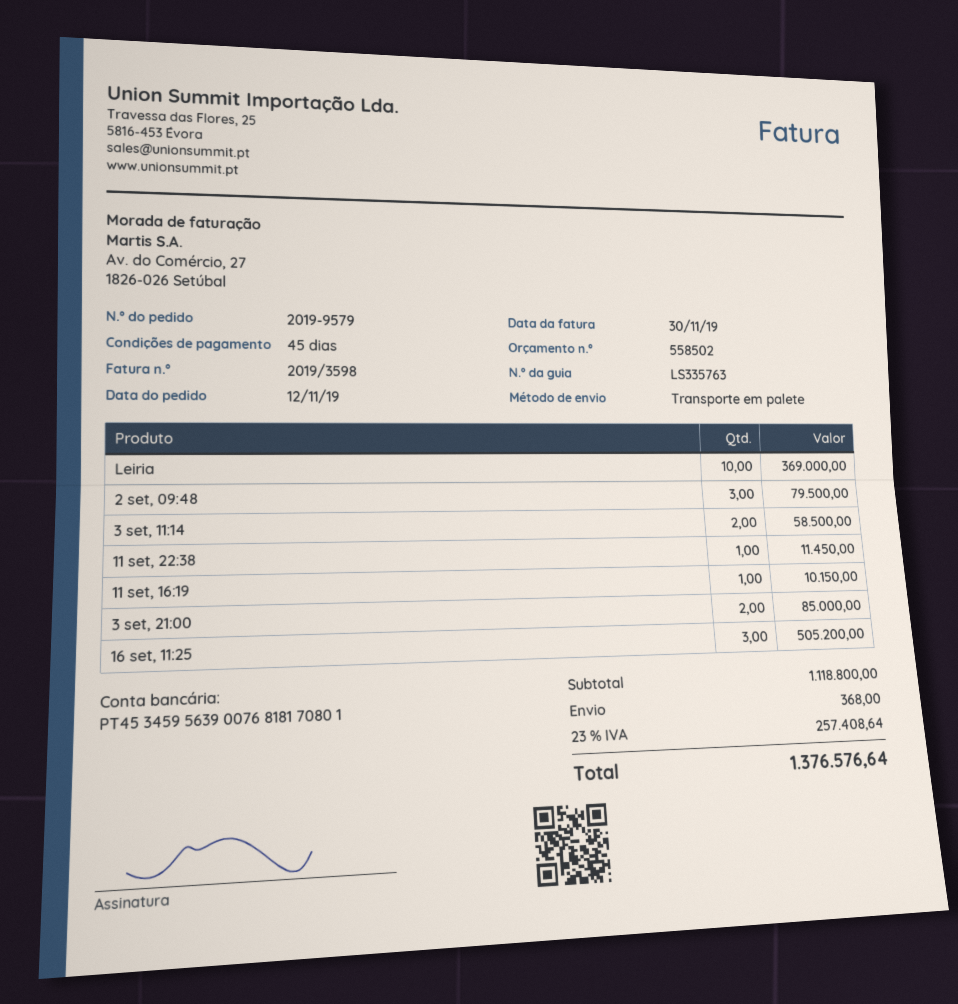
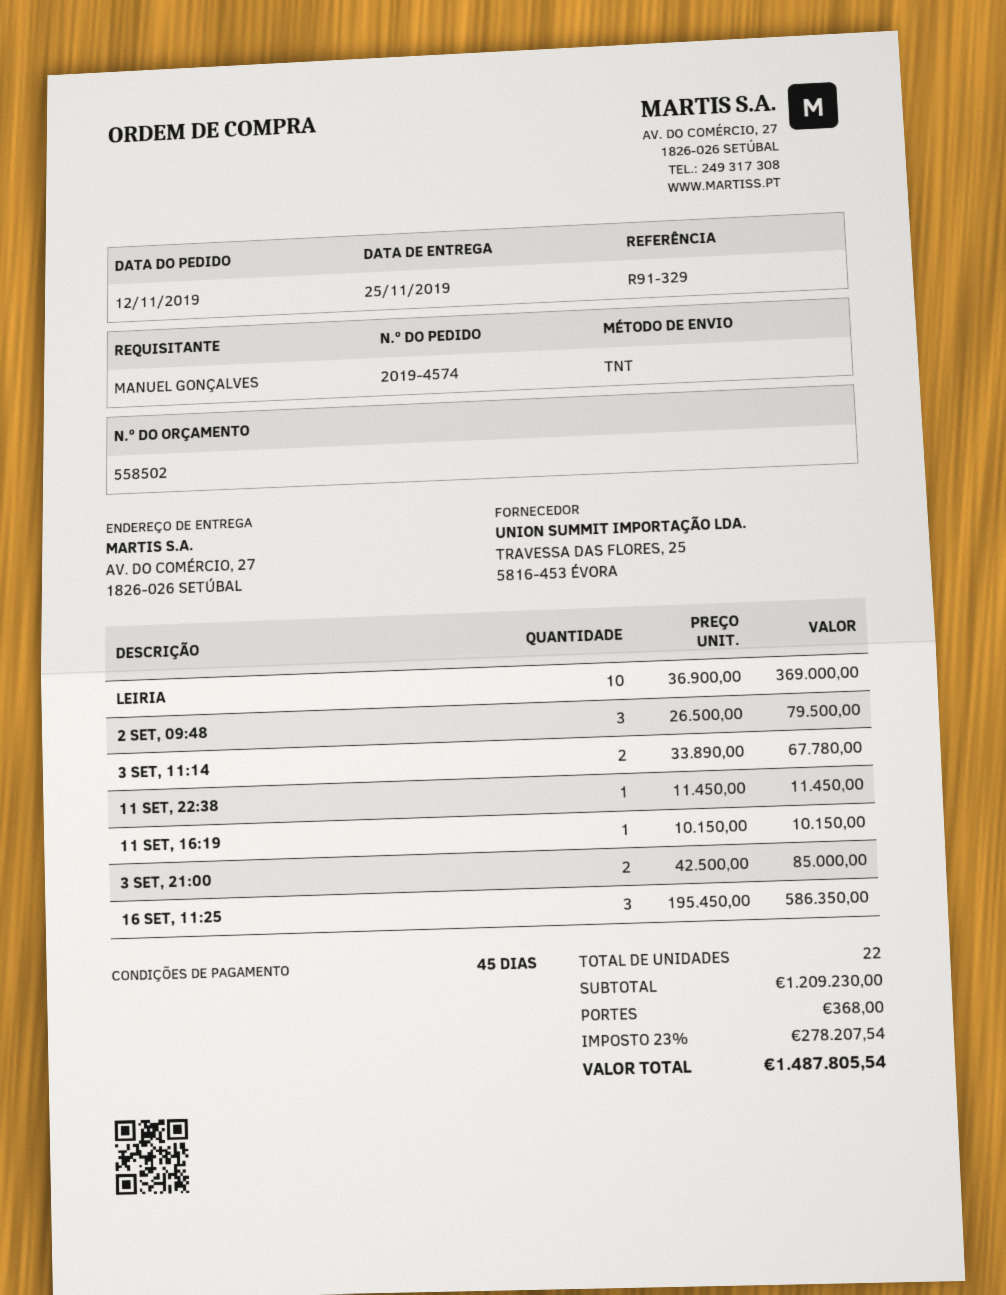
order number: 2019-9579 -> 2019-4574
shipping method: pallet freight -> TNT
3 set, 11:14: 2 for 58500.00 -> 2 for 67780.00
16 set, 11:25: 3 for 505200.00 -> 3 for 586350.00
subtotal: 1118800.00 -> 1209230.00
tax: 23% = 257408.64 -> 23% = 278207.54
total: 1376576.64 -> 1487805.54

